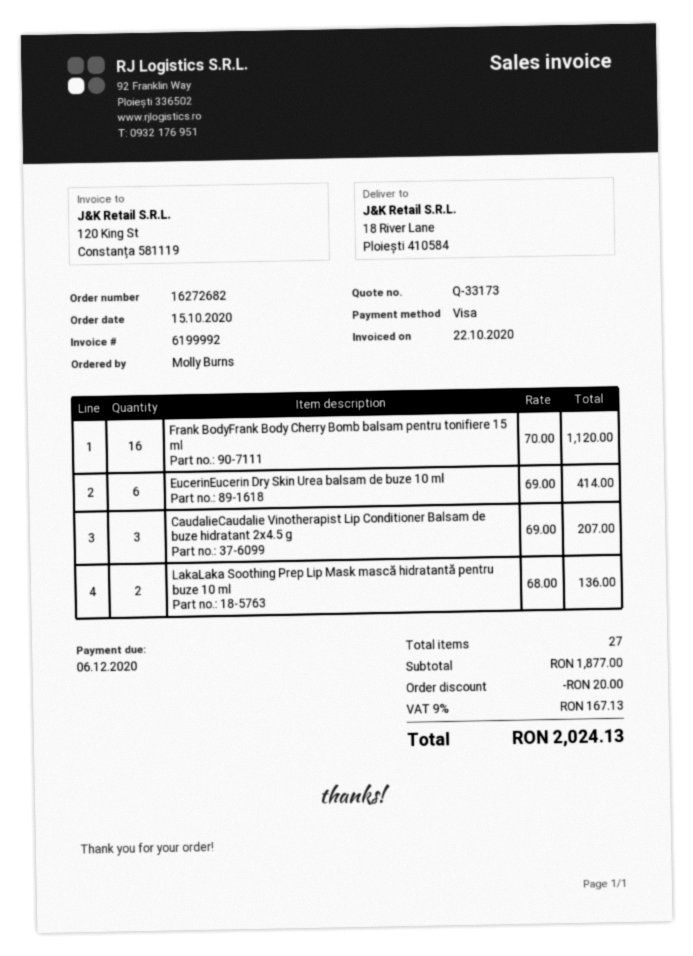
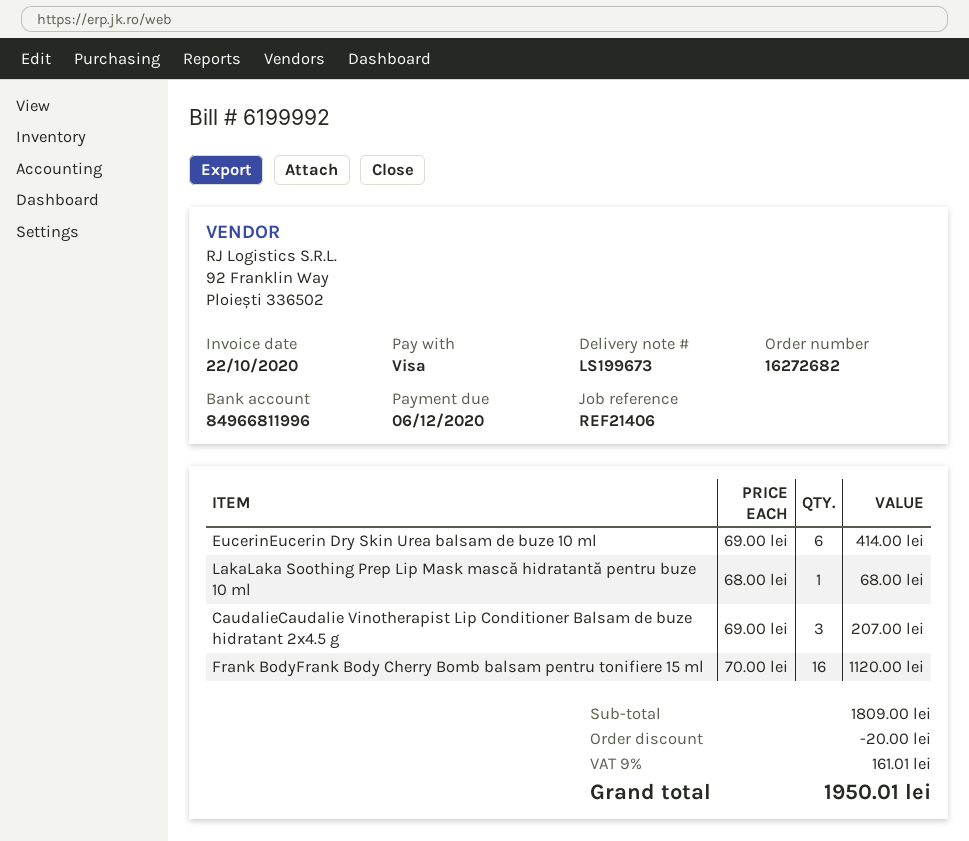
LakaLaka Soothing Prep Lip Mask mască hidratantă pentru buze 10 ml: 2 x 68.00 = 136.00 -> 1 x 68.00 = 68.00
subtotal: 1877.00 -> 1809.00
tax: 9% = 167.13 -> 9% = 161.01
total: 2024.13 -> 1950.01

